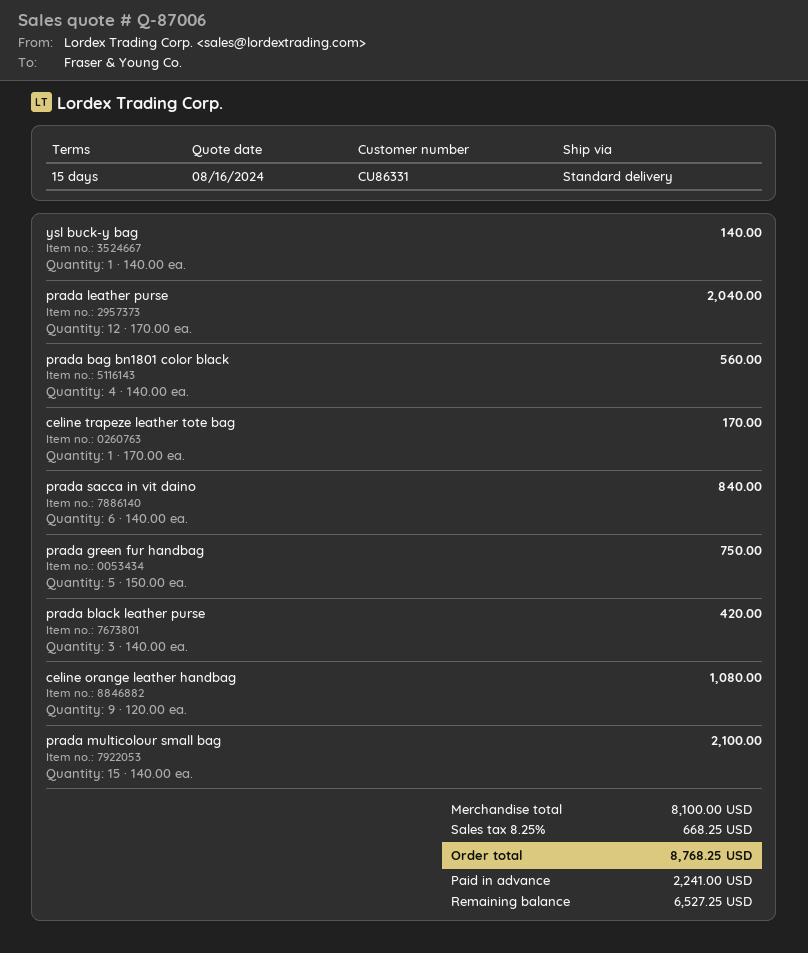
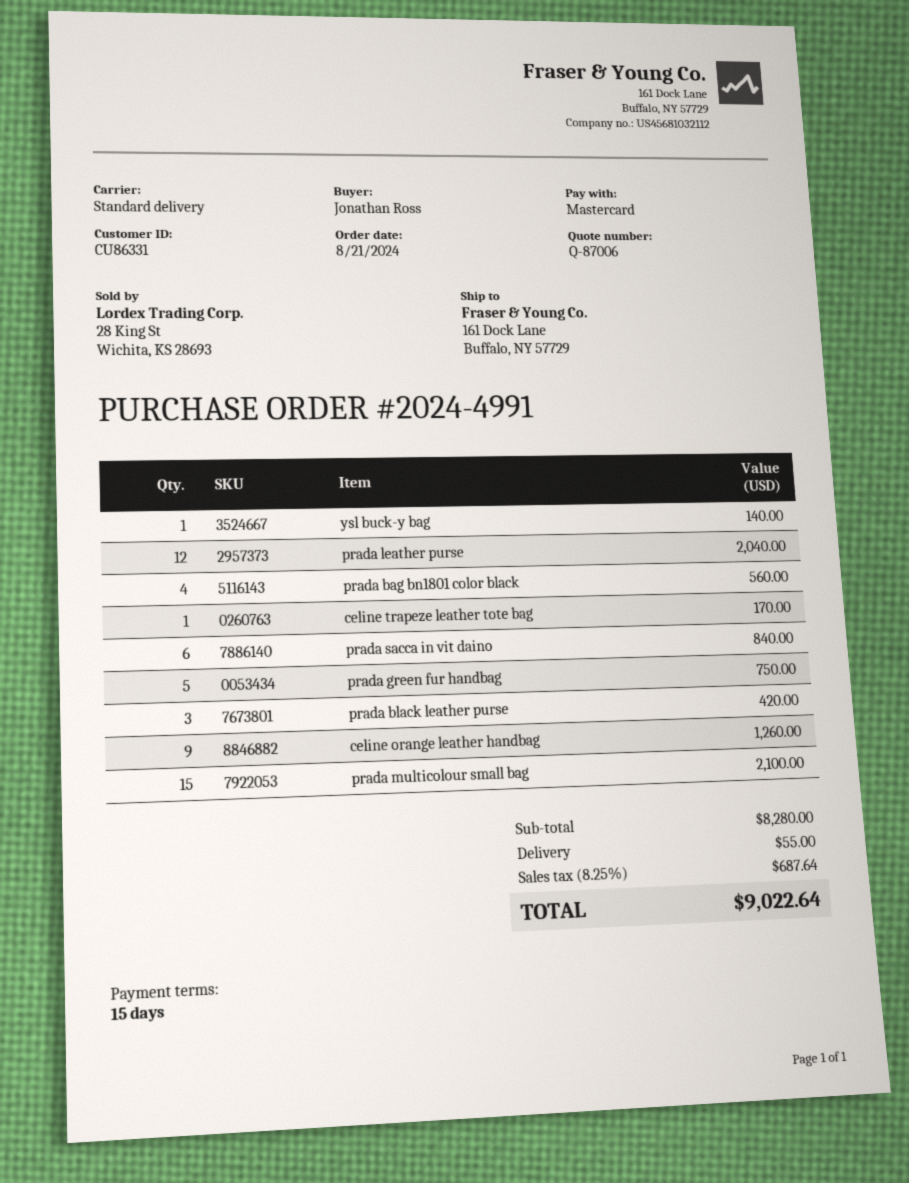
celine orange leather handbag: 9 for 1080.00 -> 9 for 1260.00
subtotal: 8100.00 -> 8280.00
shipping: none -> 55.00
tax: 8.25% = 668.25 -> 8.25% = 687.64
total: 8768.25 -> 9022.64

